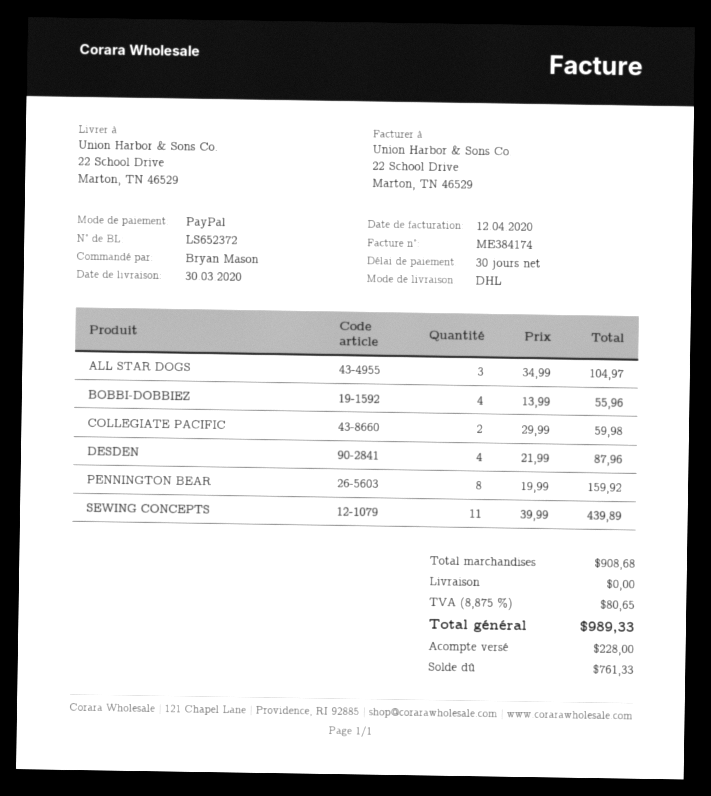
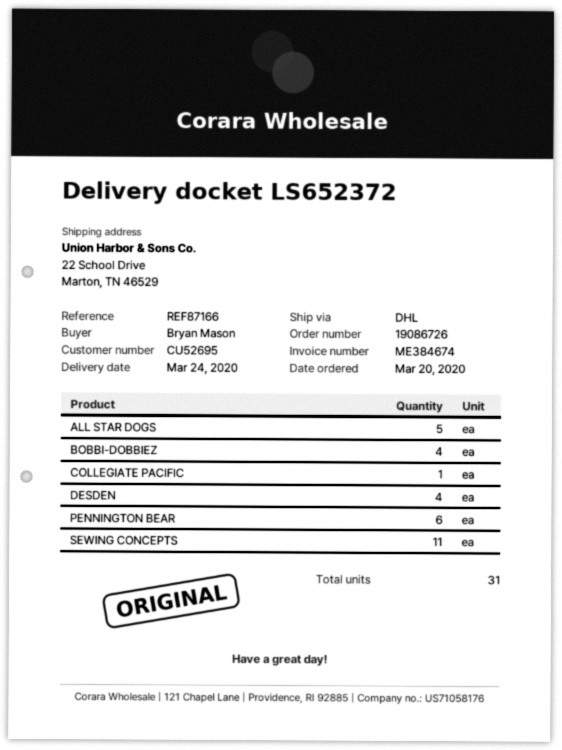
delivery date: 2020-03-30 -> 2020-03-24
invoice number: ME384174 -> ME384674
ALL STAR DOGS: 3 -> 5
COLLEGIATE PACIFIC: 2 -> 1
PENNINGTON BEAR: 8 -> 6

